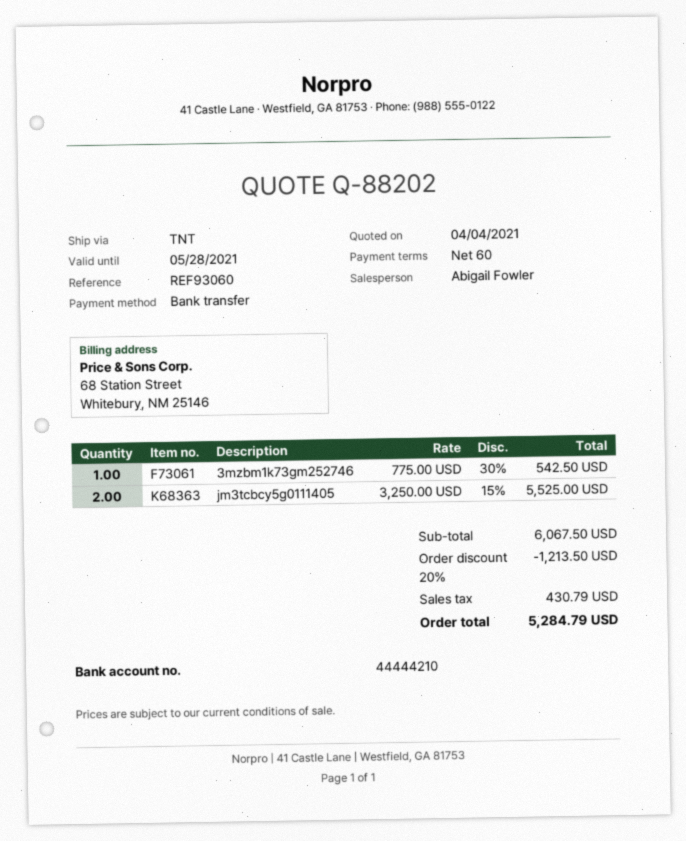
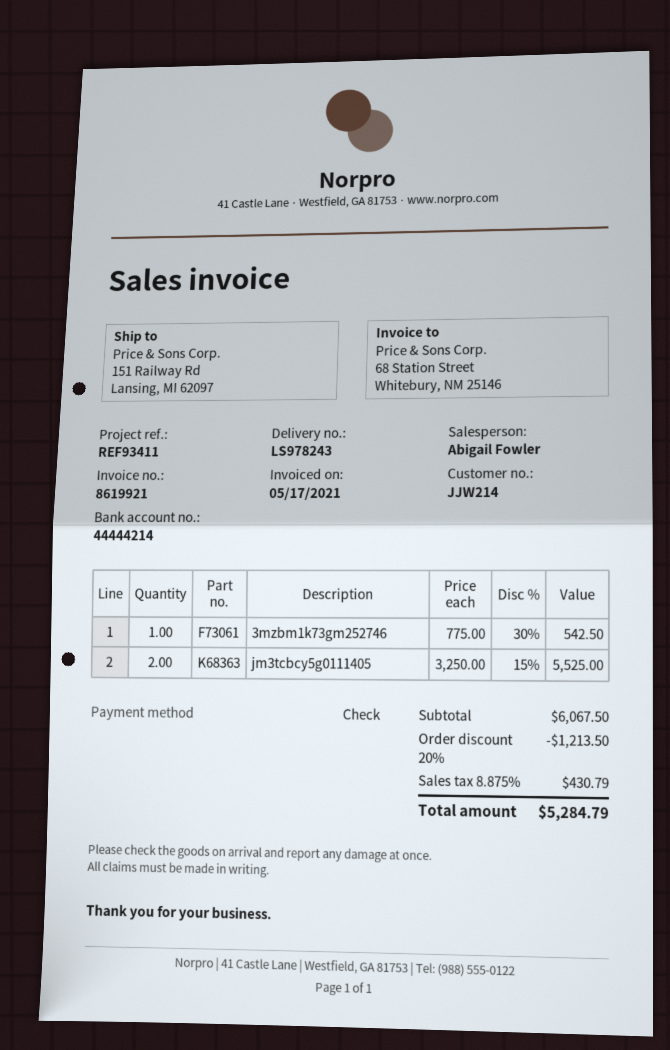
reference: REF93060 -> REF93411
payment method: bank transfer -> cheque
bank account: 44444210 -> 44444214

